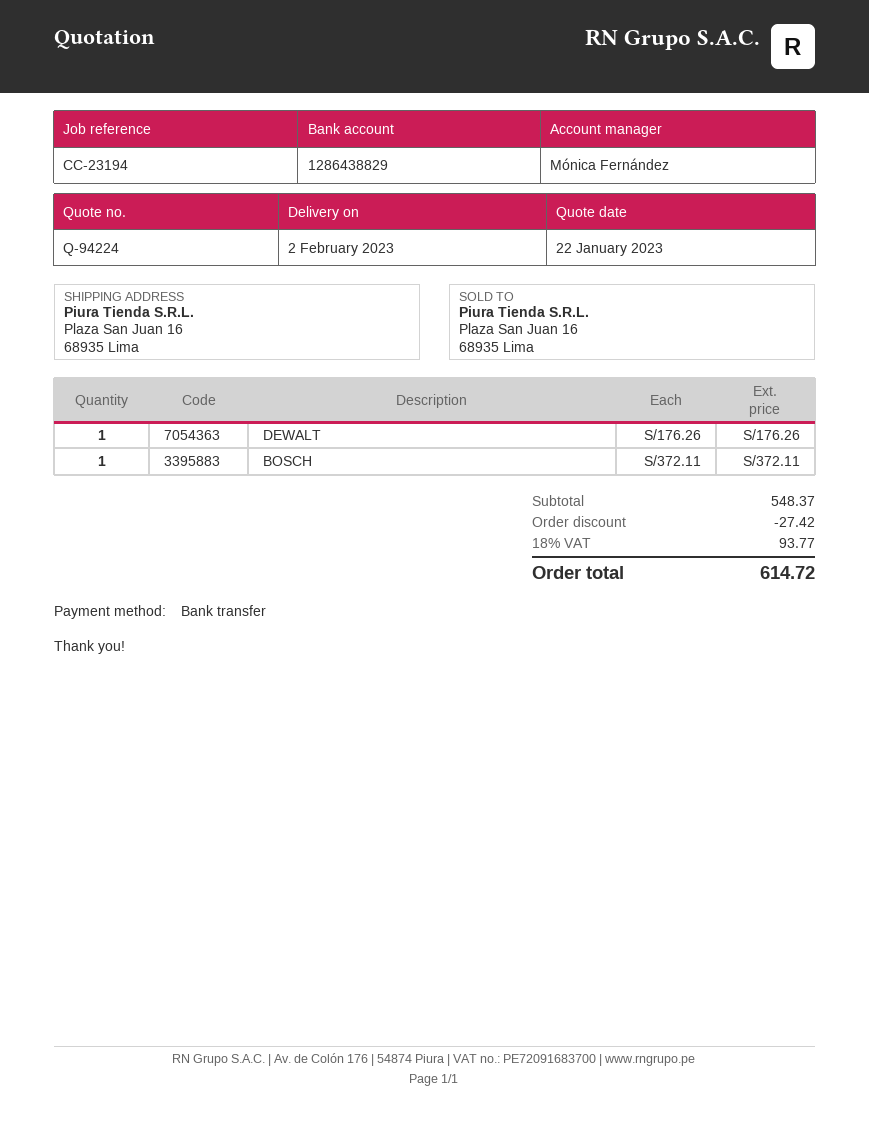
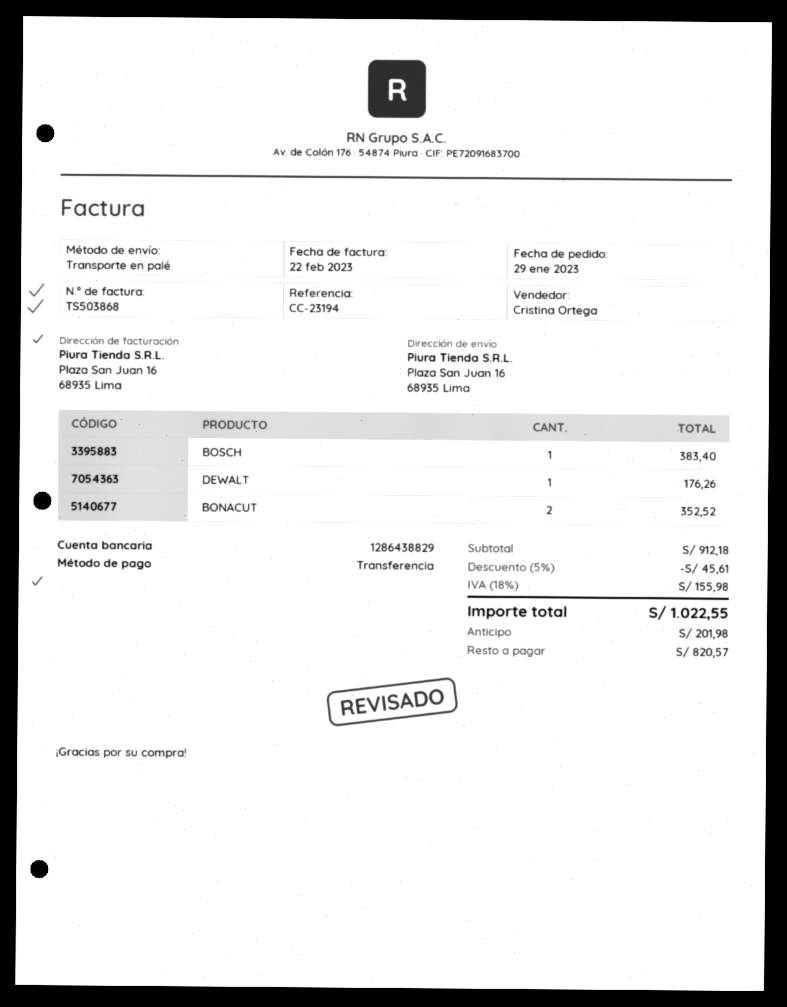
sales rep: Mónica Fernández -> Cristina Ortega
BOSCH: 1 for 372.11 -> 1 for 383.40
BONACUT: none -> 2 for 352.52
subtotal: 548.37 -> 912.18
discount: 27.42 -> 45.61
tax: 18% = 93.77 -> 18% = 155.98
total: 614.72 -> 1022.55

